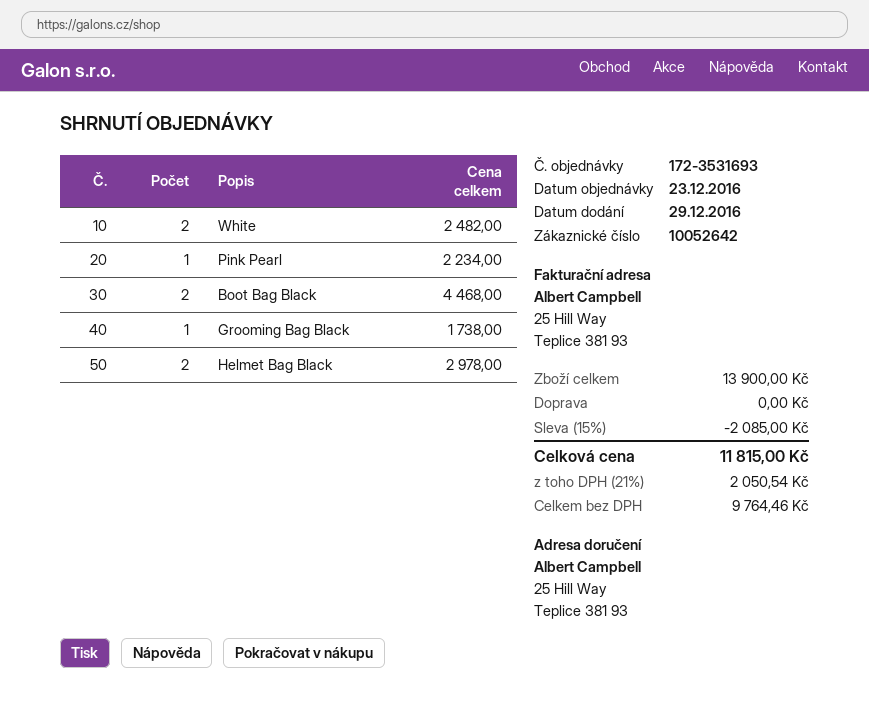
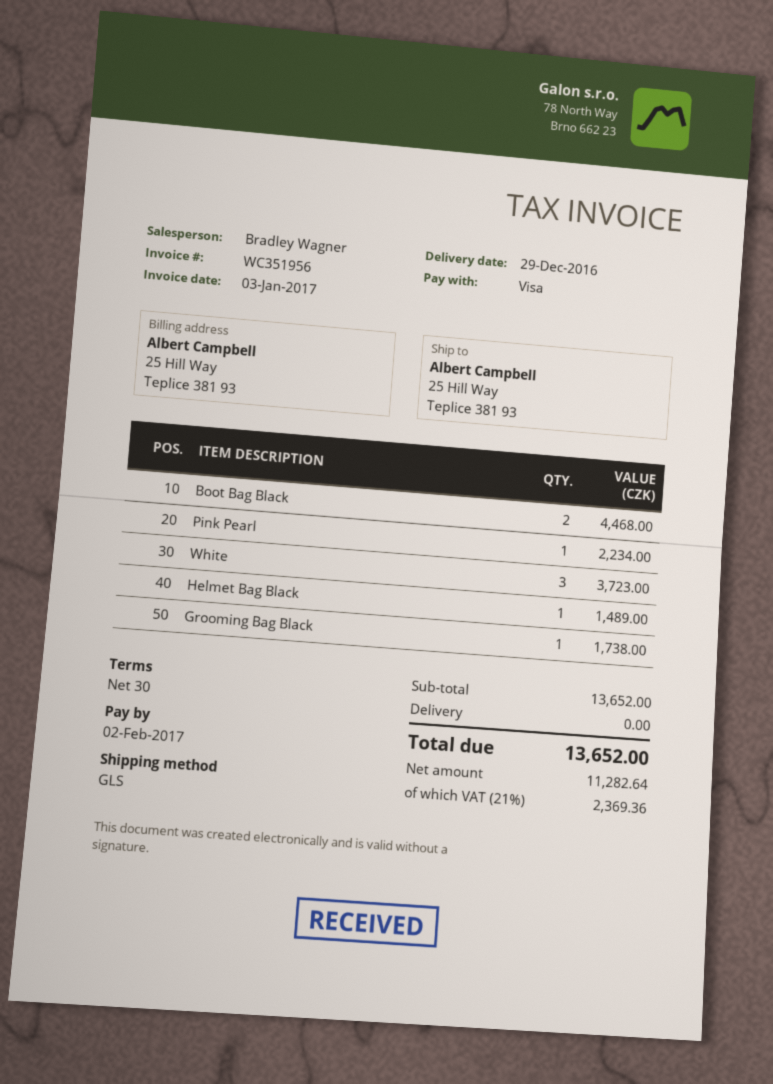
White: 2 for 2482.00 -> 3 for 3723.00
Helmet Bag Black: 2 for 2978.00 -> 1 for 1489.00
subtotal: 13900.00 -> 13652.00
discount: 15% = 2085.00 -> none
net: 9764.46 -> 11282.64
tax: 21% = 2050.54 -> 21% = 2369.36
total: 11815.00 -> 13652.00

